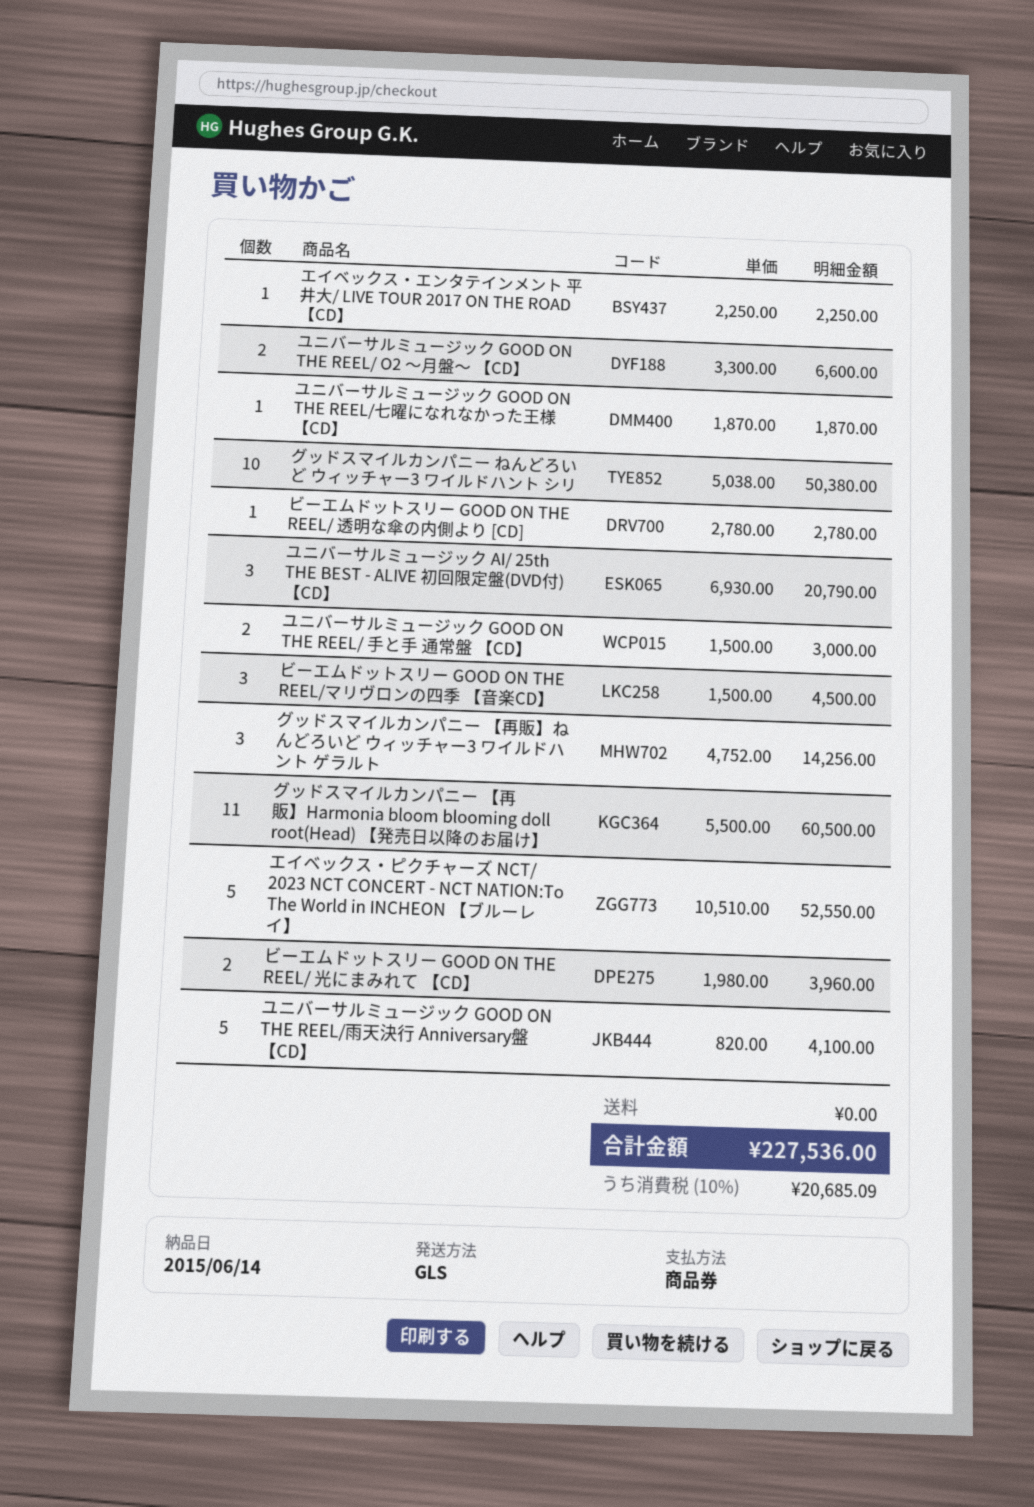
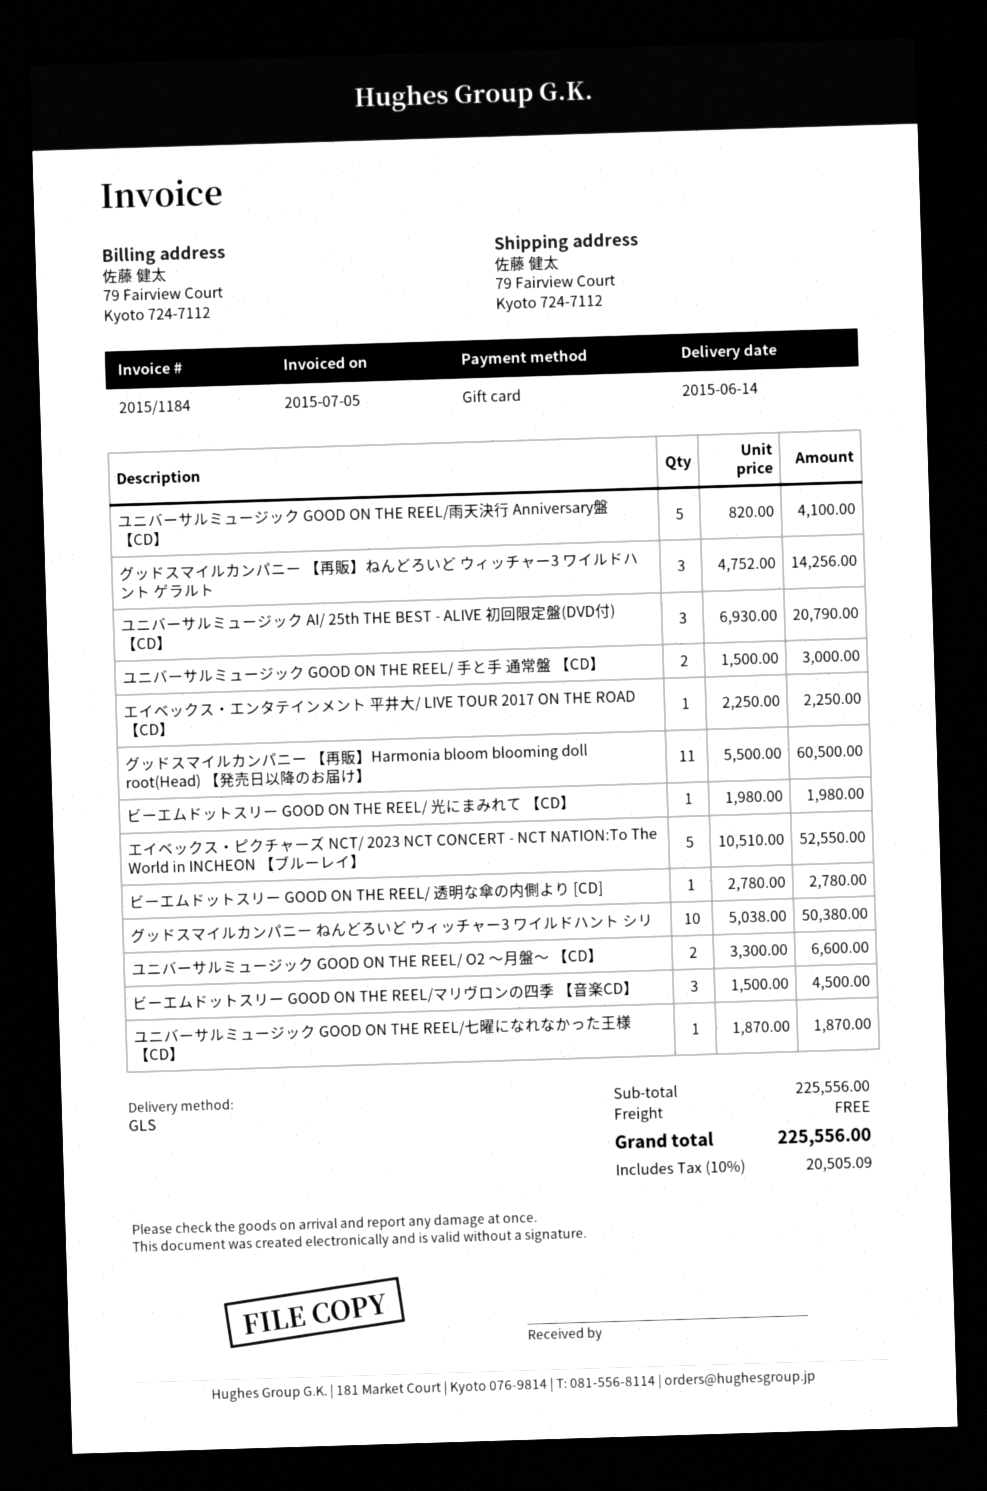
ビーエムドットスリー GOOD ON THE REEL/ 光にまみれて 【CD】: 2 x 1980.00 = 3960.00 -> 1 x 1980.00 = 1980.00
tax: 10% = 20685.09 -> 10% = 20505.09
total: 227536.00 -> 225556.00

